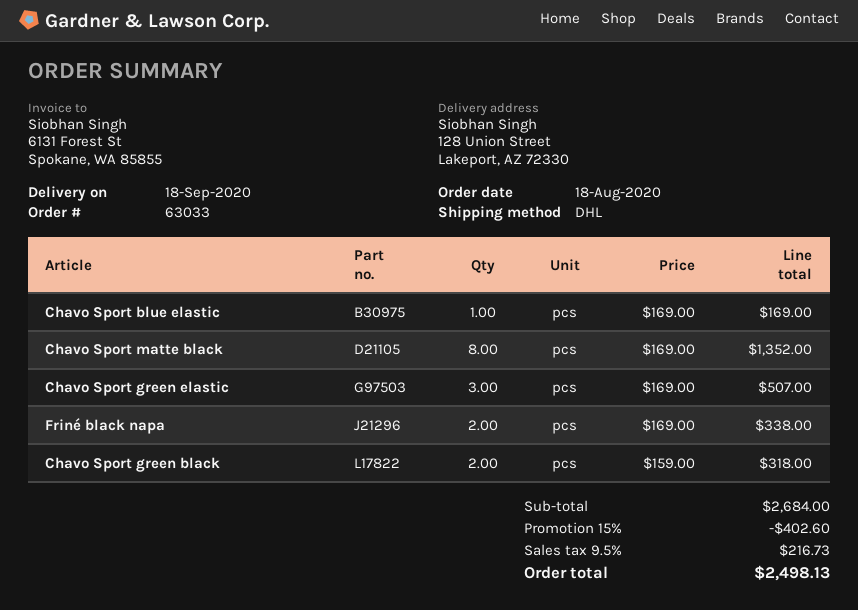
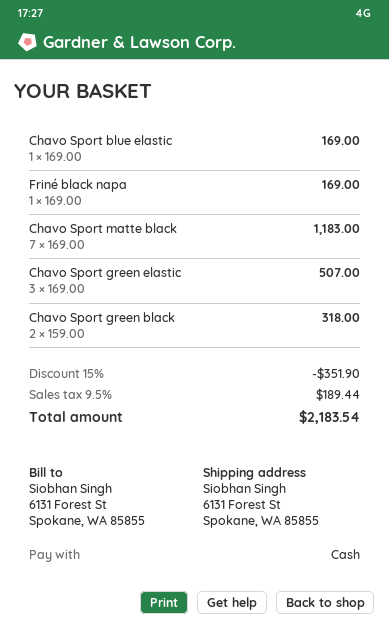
ship to: 128 Union Street, Lakeport, AZ 72330 -> 6131 Forest St, Spokane, WA 85855
Chavo Sport matte black: 8 x 169.00 = 1352.00 -> 7 x 169.00 = 1183.00
Friné black napa: 2 x 169.00 = 338.00 -> 1 x 169.00 = 169.00
discount: 15% = 402.60 -> 15% = 351.90
tax: 9.5% = 216.73 -> 9.5% = 189.44
total: 2498.13 -> 2183.54

